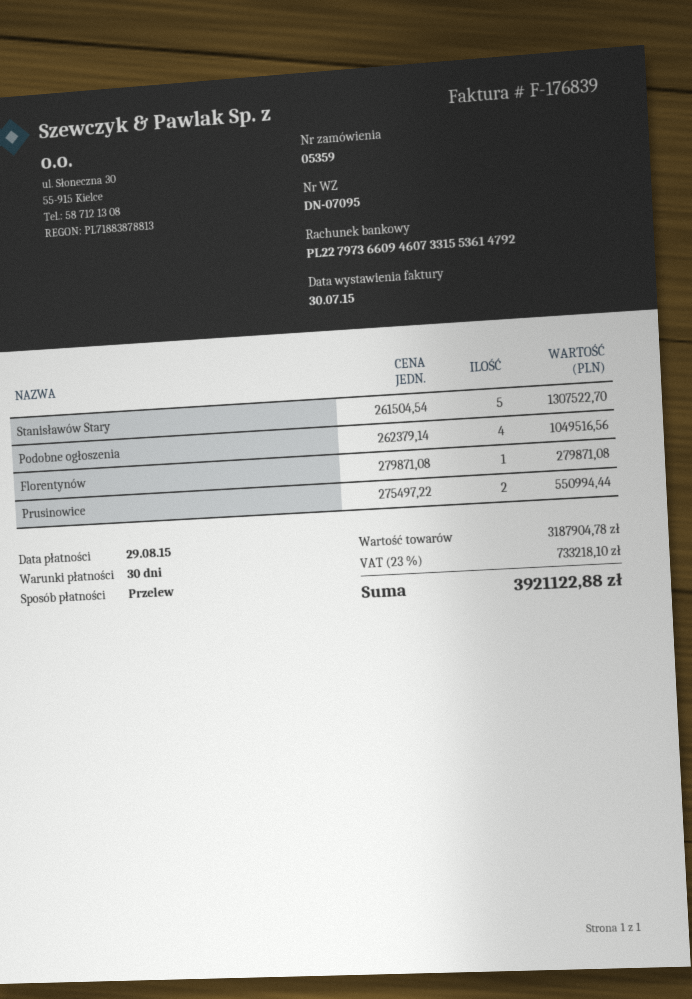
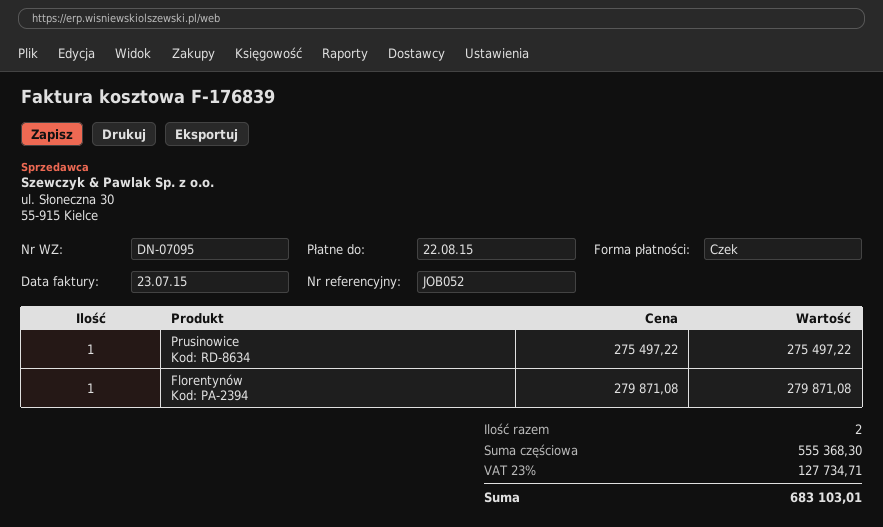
invoice date: 2015-07-30 -> 2015-07-23
due date: 2015-08-29 -> 2015-08-22
payment method: bank transfer -> cheque
Stanisławów Stary: 5 x 261504.54 = 1307522.70 -> none
Podobne ogłoszenia: 4 x 262379.14 = 1049516.56 -> none
Prusinowice: 2 x 275497.22 = 550994.44 -> 1 x 275497.22 = 275497.22
subtotal: 3187904.78 -> 555368.30
tax: 23% = 733218.10 -> 23% = 127734.71
total: 3921122.88 -> 683103.01

